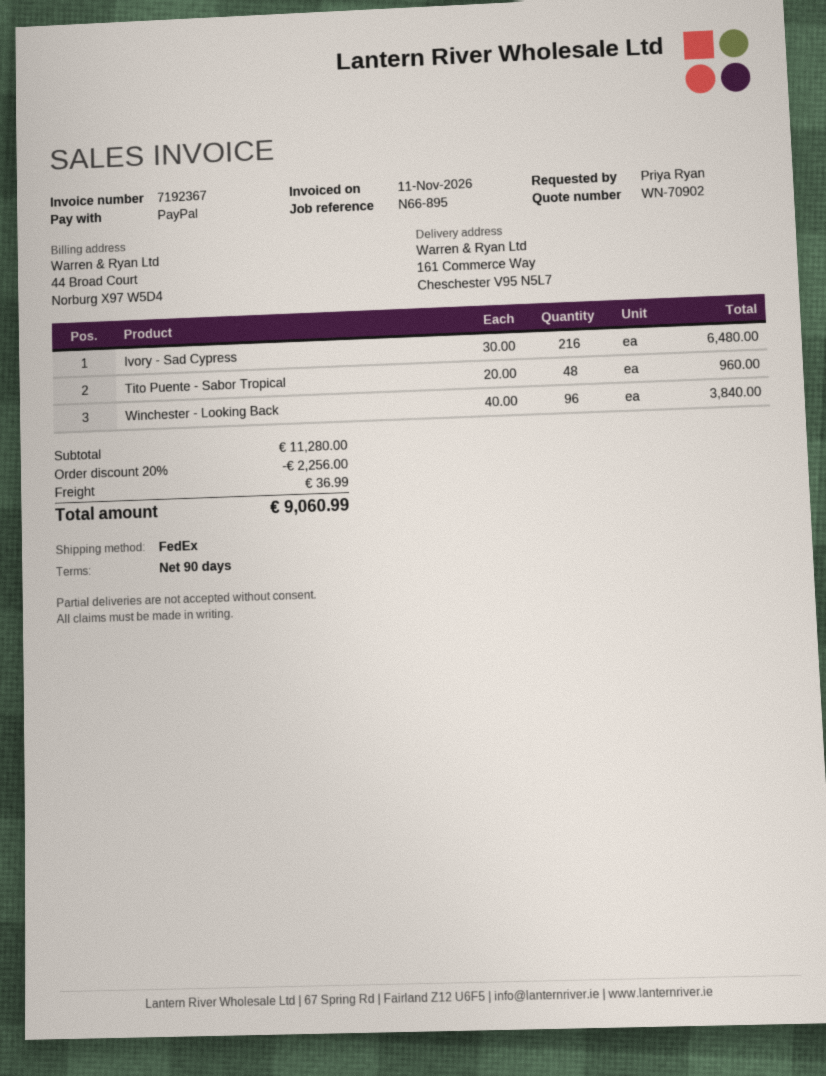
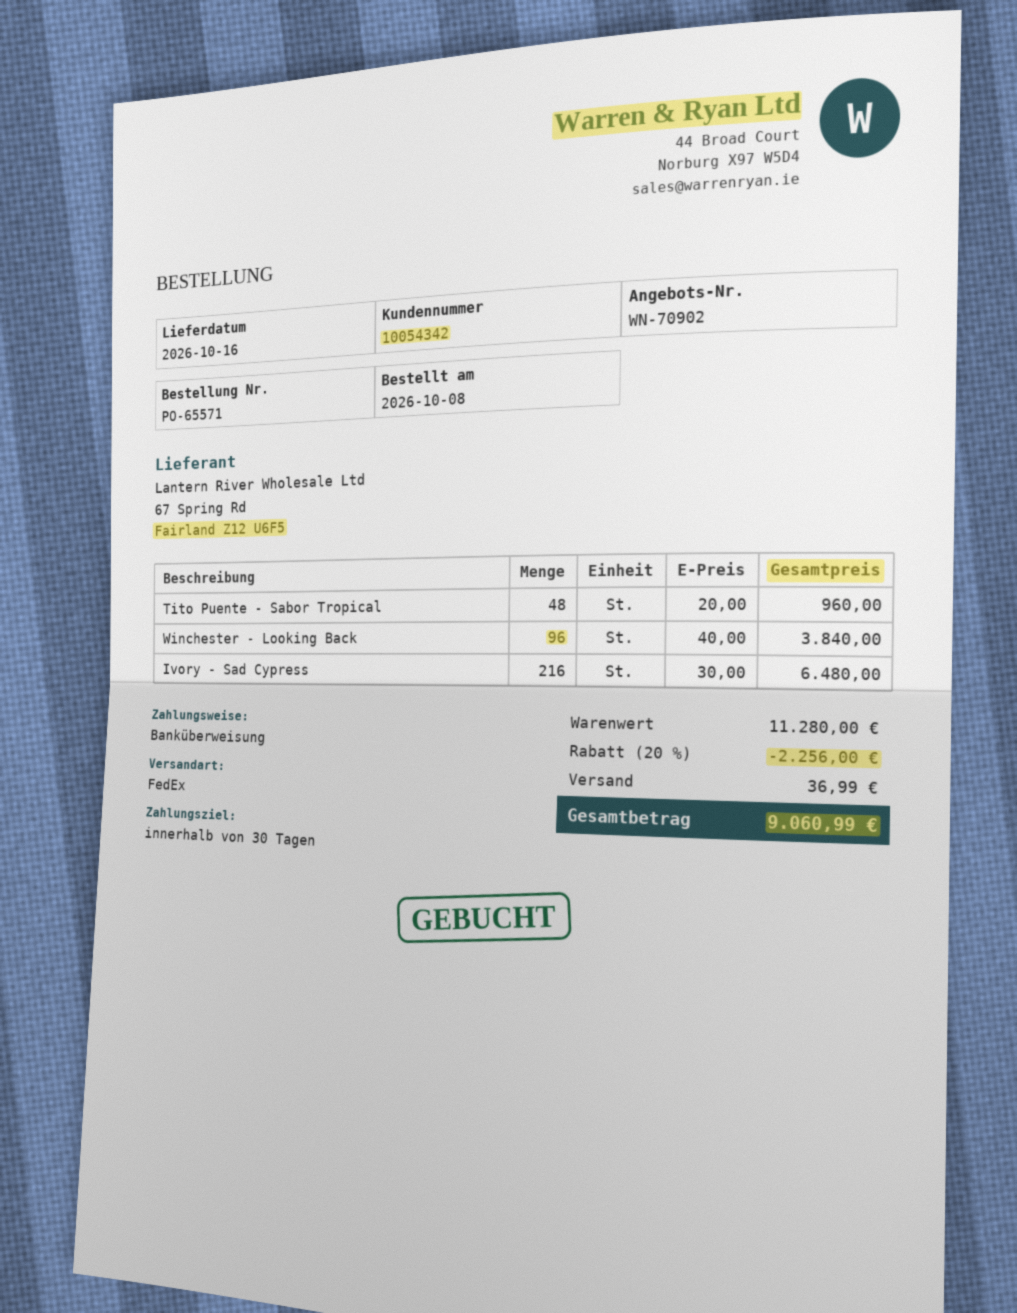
payment terms: 90 days -> 30 days
payment method: PayPal -> bank transfer

